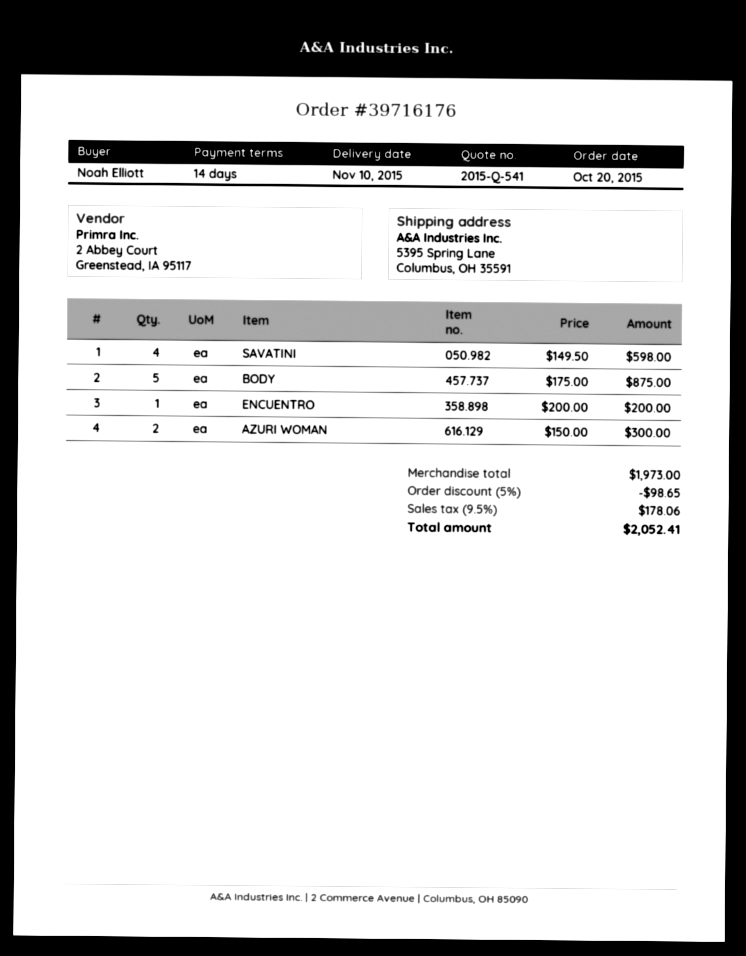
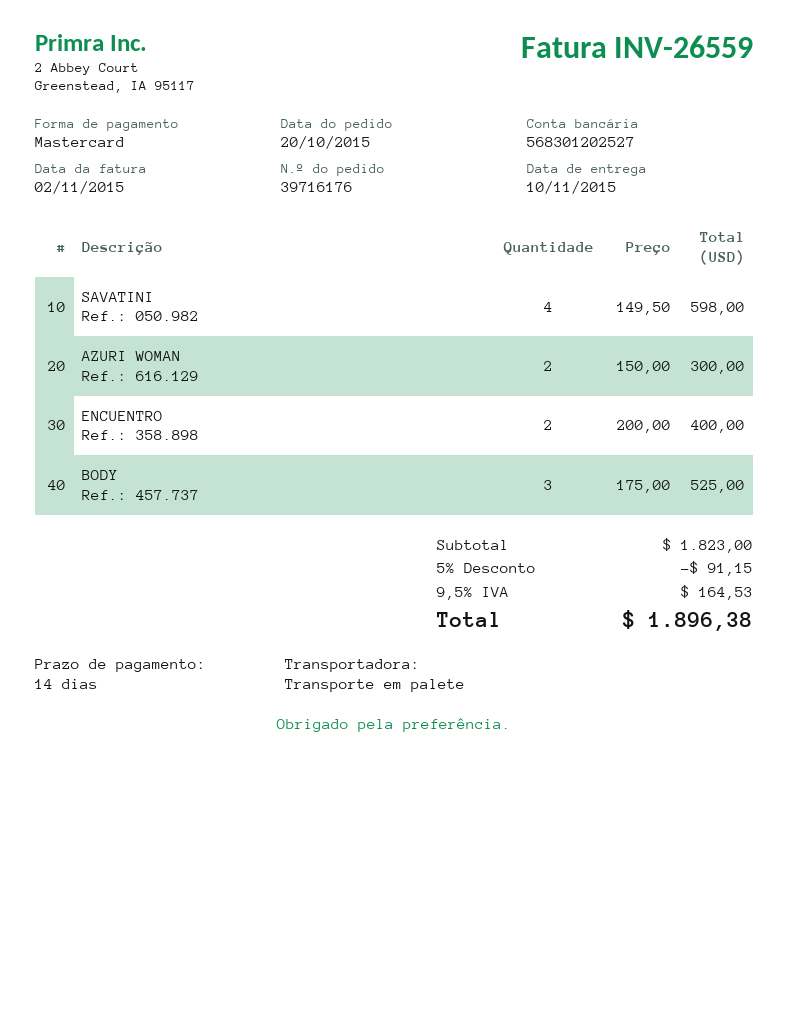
BODY: 5 x 175.00 = 875.00 -> 3 x 175.00 = 525.00
ENCUENTRO: 1 x 200.00 = 200.00 -> 2 x 200.00 = 400.00
subtotal: 1973.00 -> 1823.00
discount: 5% = 98.65 -> 5% = 91.15
tax: 9.5% = 178.06 -> 9.5% = 164.53
total: 2052.41 -> 1896.38

